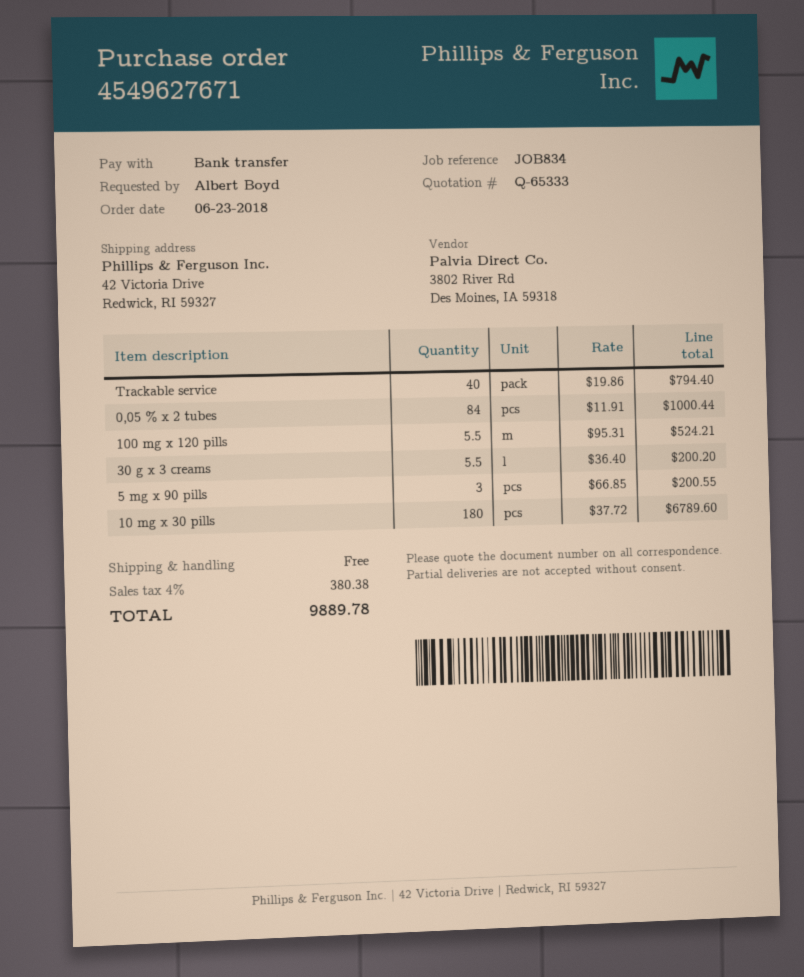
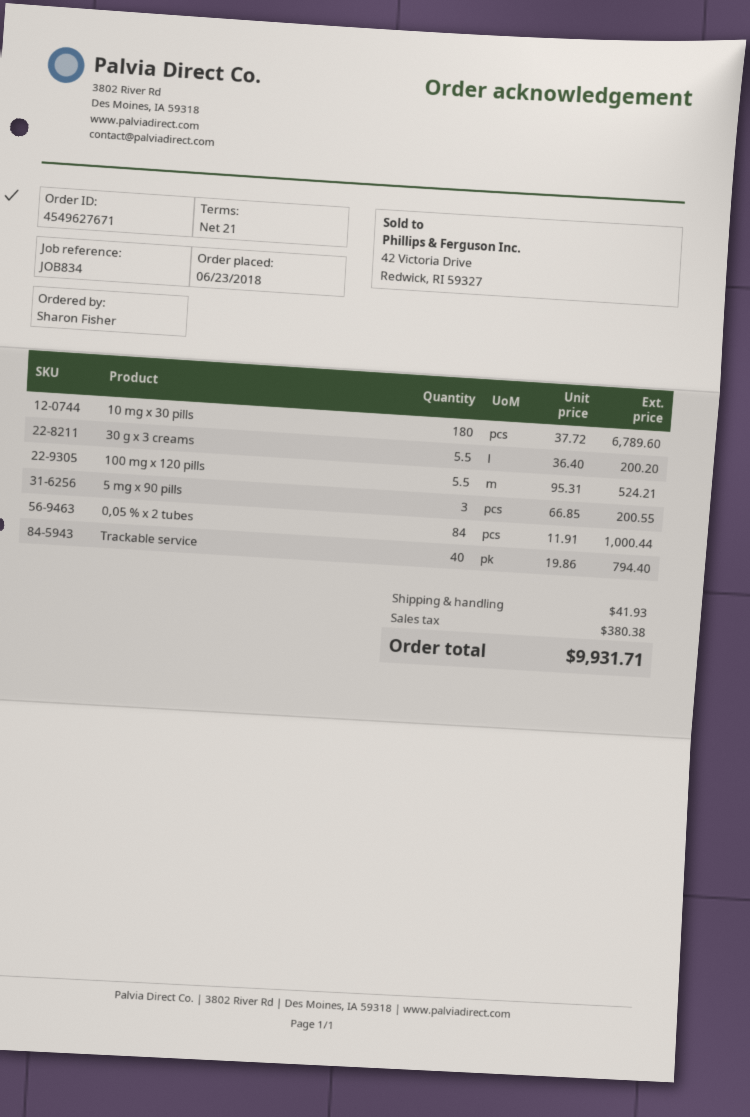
ordered by: Albert Boyd -> Sharon Fisher
shipping: 0.00 -> 41.93
total: 9889.78 -> 9931.71

